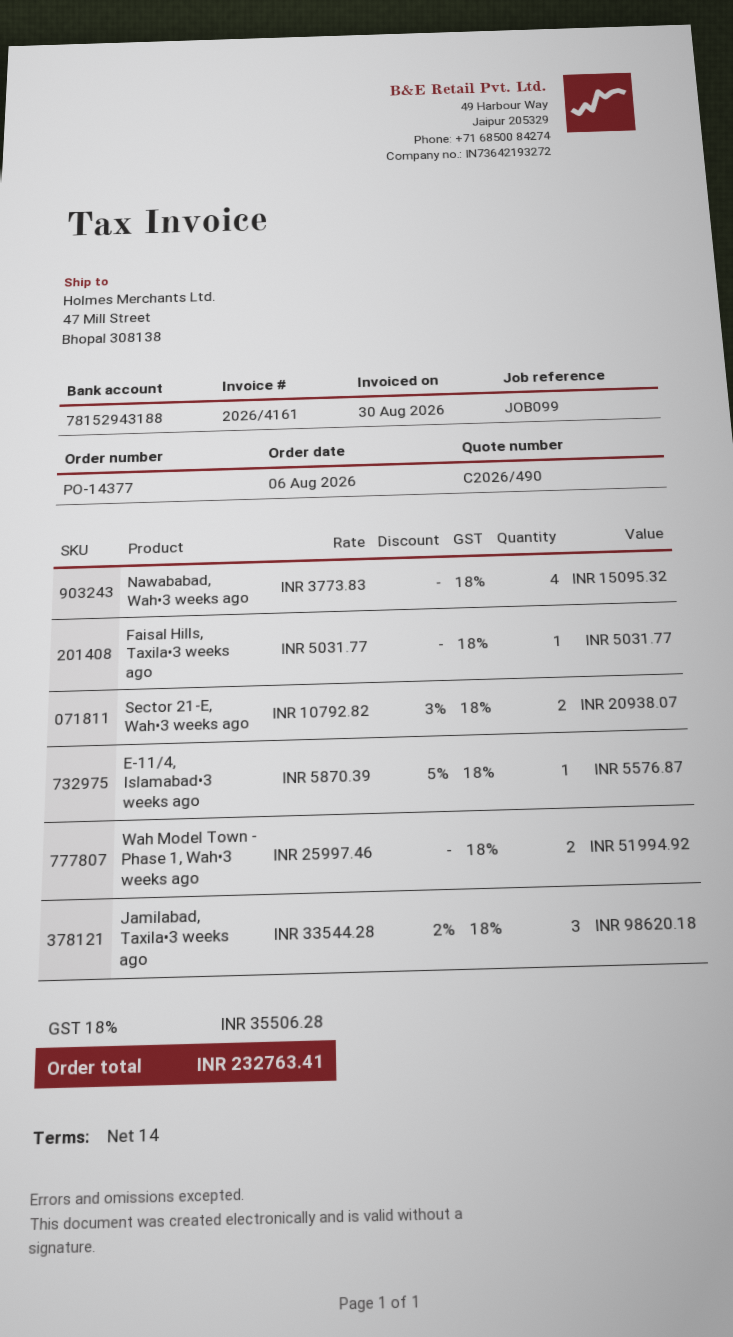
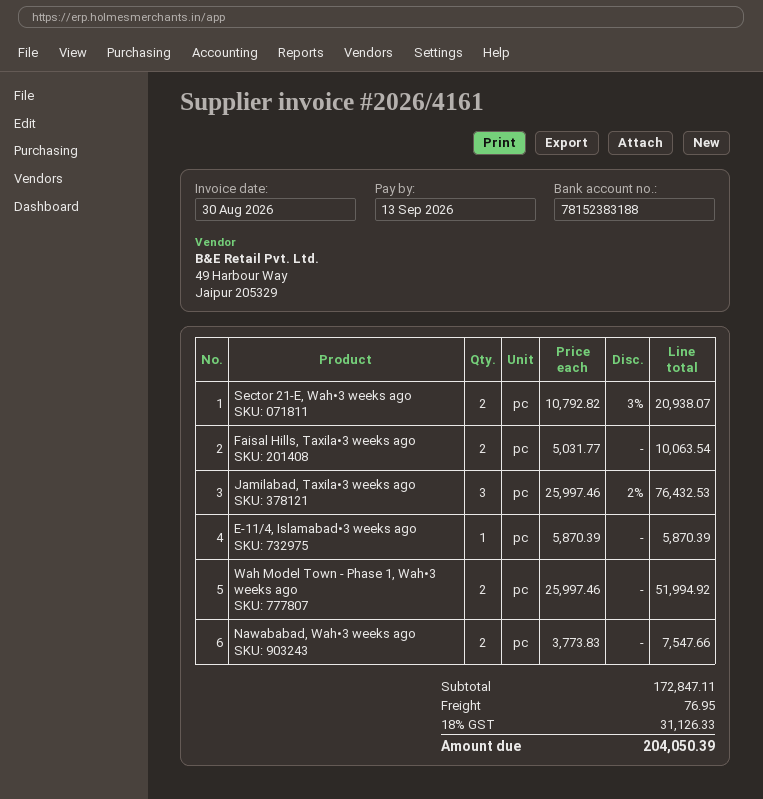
bank account: 78152943188 -> 78152383188
Nawababad, Wah•3 weeks ago: 4 x 3773.83 = 15095.32 -> 2 x 3773.83 = 7547.66
Faisal Hills, Taxila•3 weeks ago: 1 x 5031.77 = 5031.77 -> 2 x 5031.77 = 10063.54
E-11/4, Islamabad•3 weeks ago: 1 x 5870.39 - 5% = 5576.87 -> 1 x 5870.39 = 5870.39
Jamilabad, Taxila•3 weeks ago: 3 x 33544.28 - 2% = 98620.18 -> 3 x 25997.46 - 2% = 76432.53
shipping: none -> 76.95
tax: 18% = 35506.28 -> 18% = 31126.33
total: 232763.41 -> 204050.39

